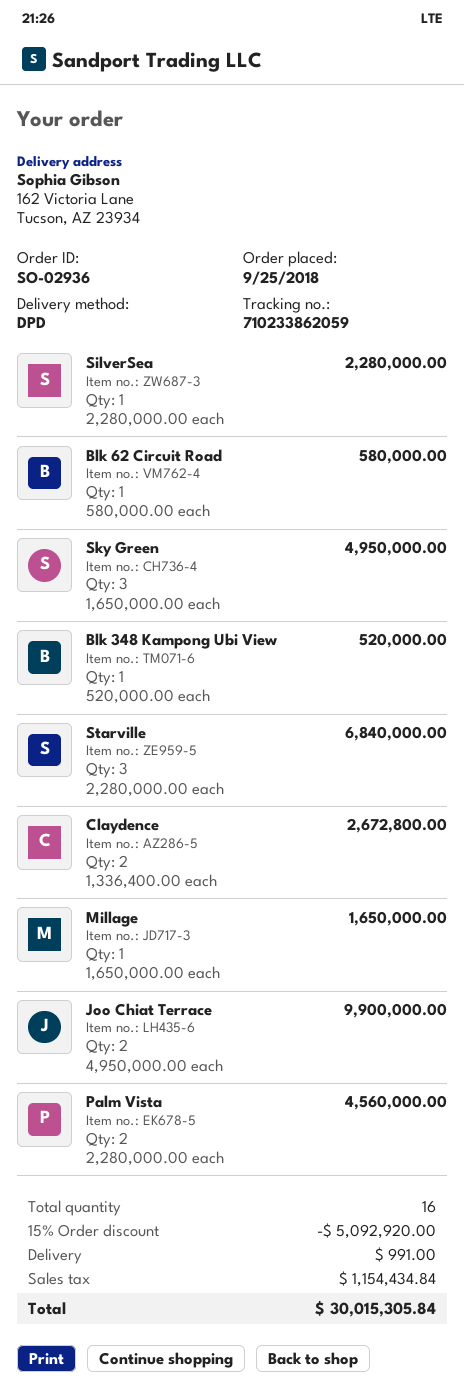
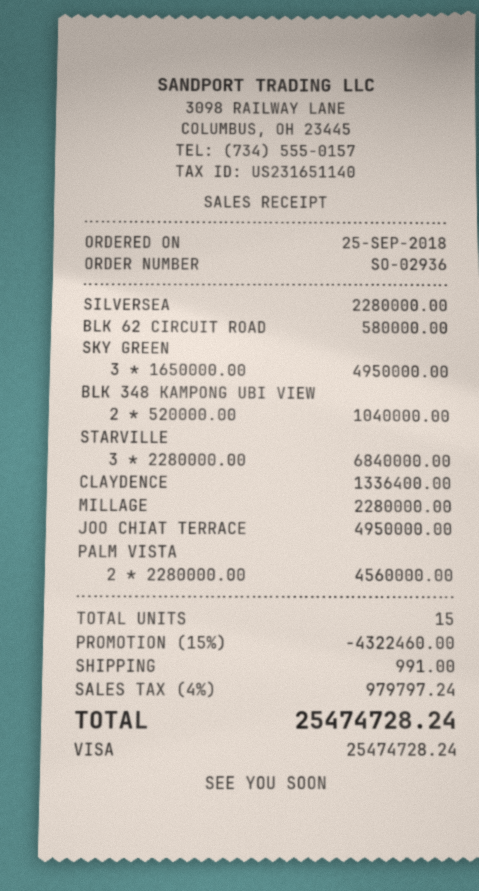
Blk 348 Kampong Ubi View: 1 x 520000.00 = 520000.00 -> 2 x 520000.00 = 1040000.00
Claydence: 2 x 1336400.00 = 2672800.00 -> 1 x 1336400.00 = 1336400.00
Millage: 1 x 1650000.00 = 1650000.00 -> 1 x 2280000.00 = 2280000.00
Joo Chiat Terrace: 2 x 4950000.00 = 9900000.00 -> 1 x 4950000.00 = 4950000.00
total quantity: 16 -> 15
discount: 15% = 5092920.00 -> 15% = 4322460.00
tax: 1154434.84 -> 979797.24
total: 30015305.84 -> 25474728.24

